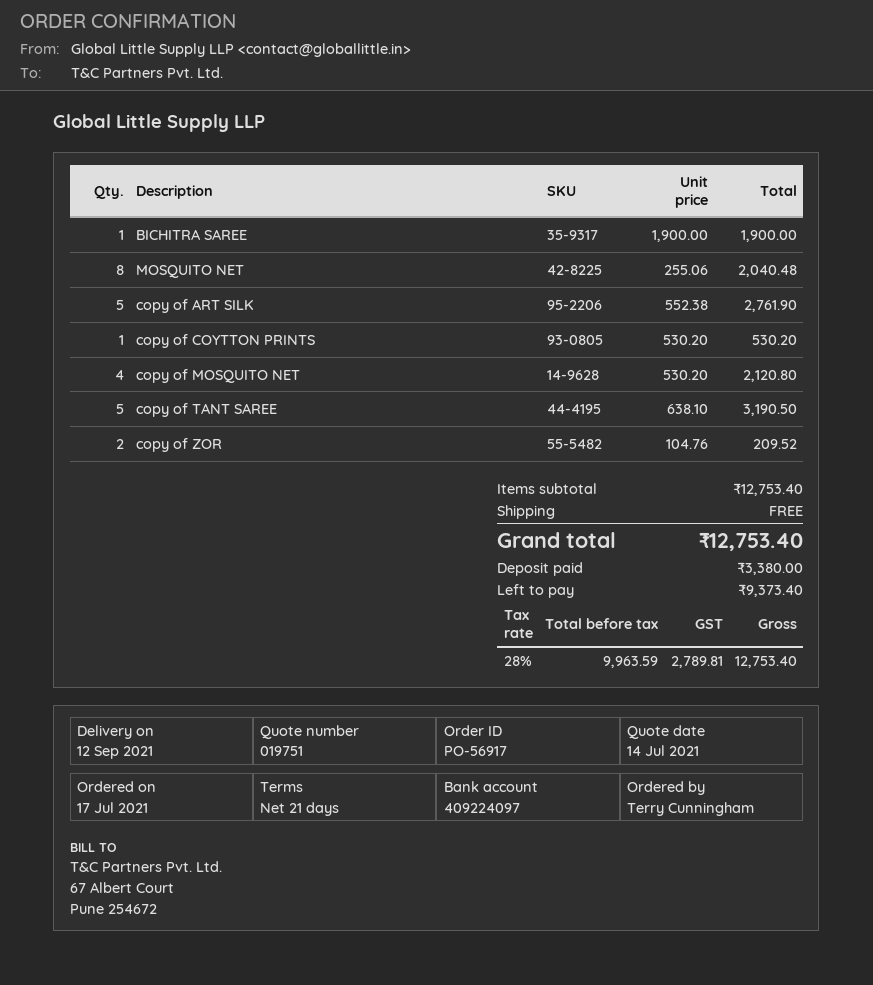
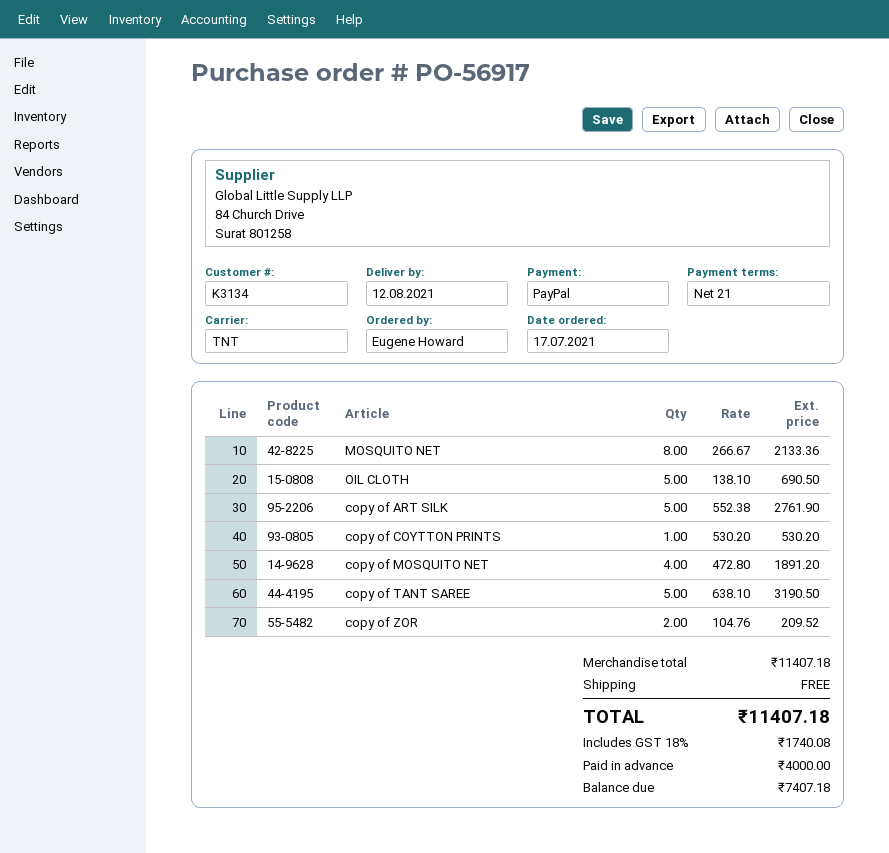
delivery date: 2021-09-12 -> 2021-08-12
ordered by: Terry Cunningham -> Eugene Howard
BICHITRA SAREE: 1 x 1900.00 = 1900.00 -> none
MOSQUITO NET: 8 x 255.06 = 2040.48 -> 8 x 266.67 = 2133.36
copy of MOSQUITO NET: 4 x 530.20 = 2120.80 -> 4 x 472.80 = 1891.20
OIL CLOTH: none -> 5 x 138.10 = 690.50
subtotal: 12753.40 -> 11407.18
tax: 28% = 2789.81 -> 18% = 1740.08
total: 12753.40 -> 11407.18
deposit: 3380.00 -> 4000.00
balance: 9373.40 -> 7407.18

